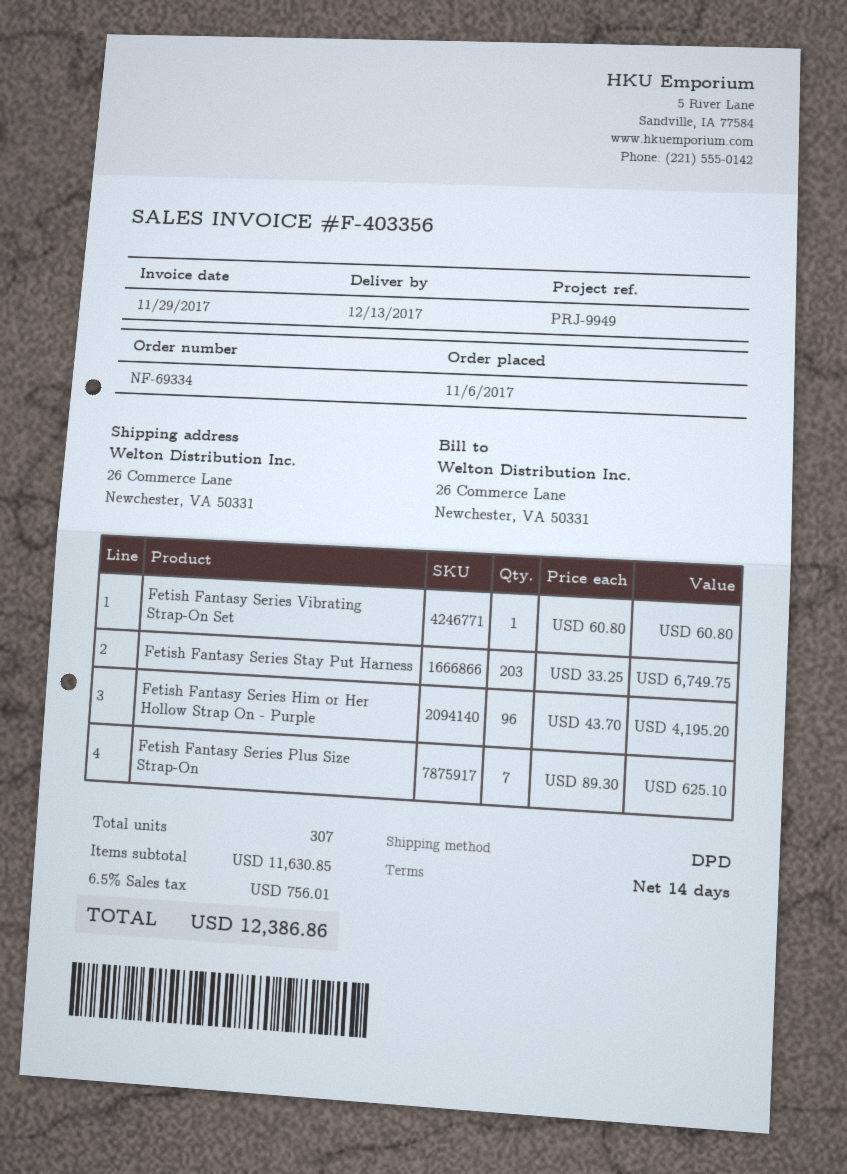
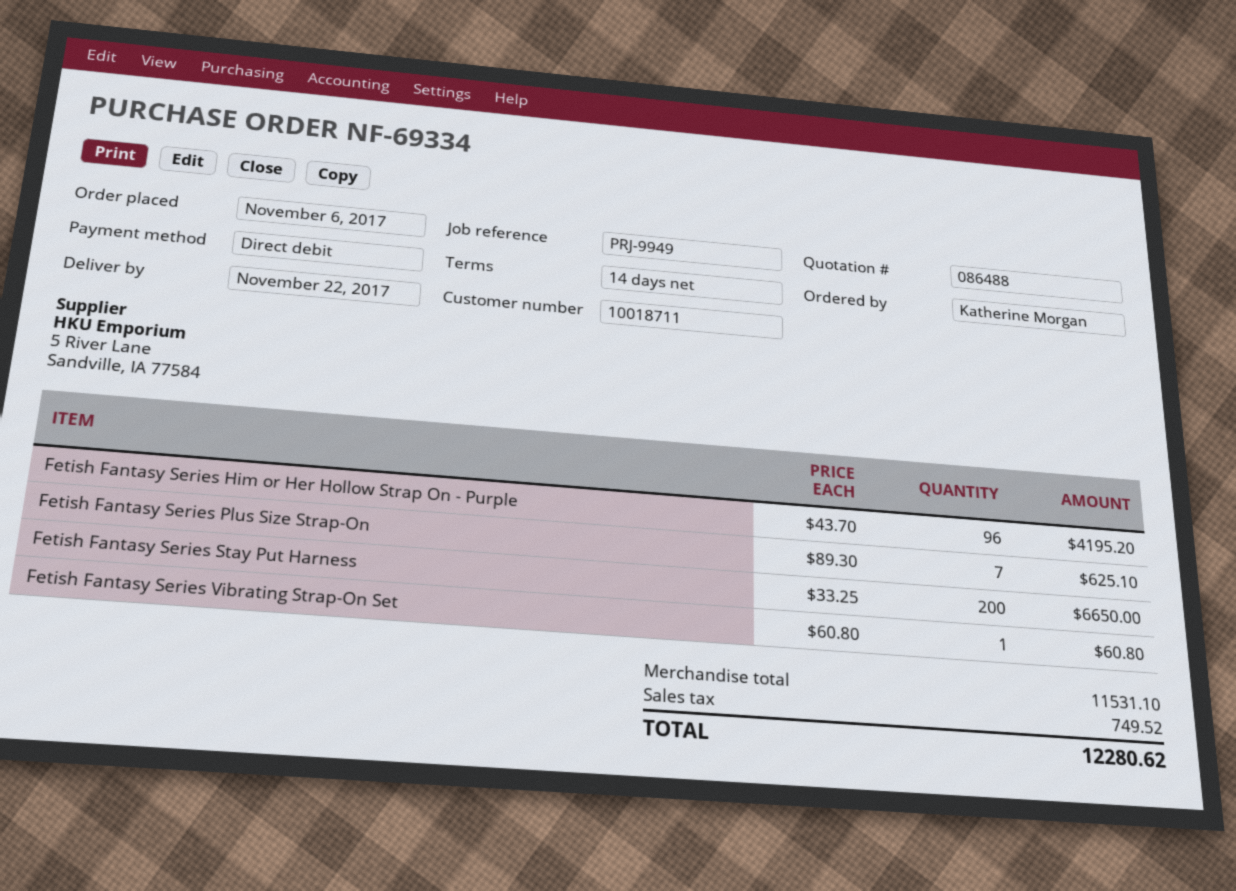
delivery date: 2017-12-13 -> 2017-11-22
Fetish Fantasy Series Stay Put Harness: 203 x 33.25 = 6749.75 -> 200 x 33.25 = 6650.00
subtotal: 11630.85 -> 11531.10
tax: 756.01 -> 749.52
total: 12386.86 -> 12280.62

